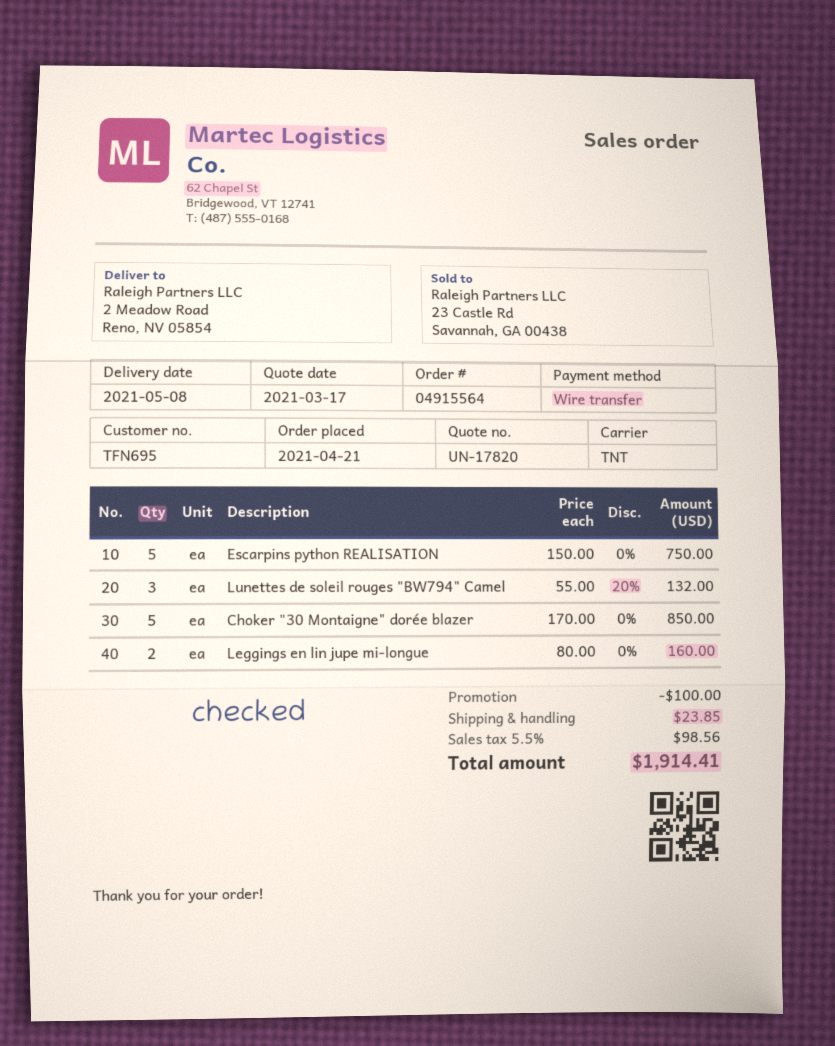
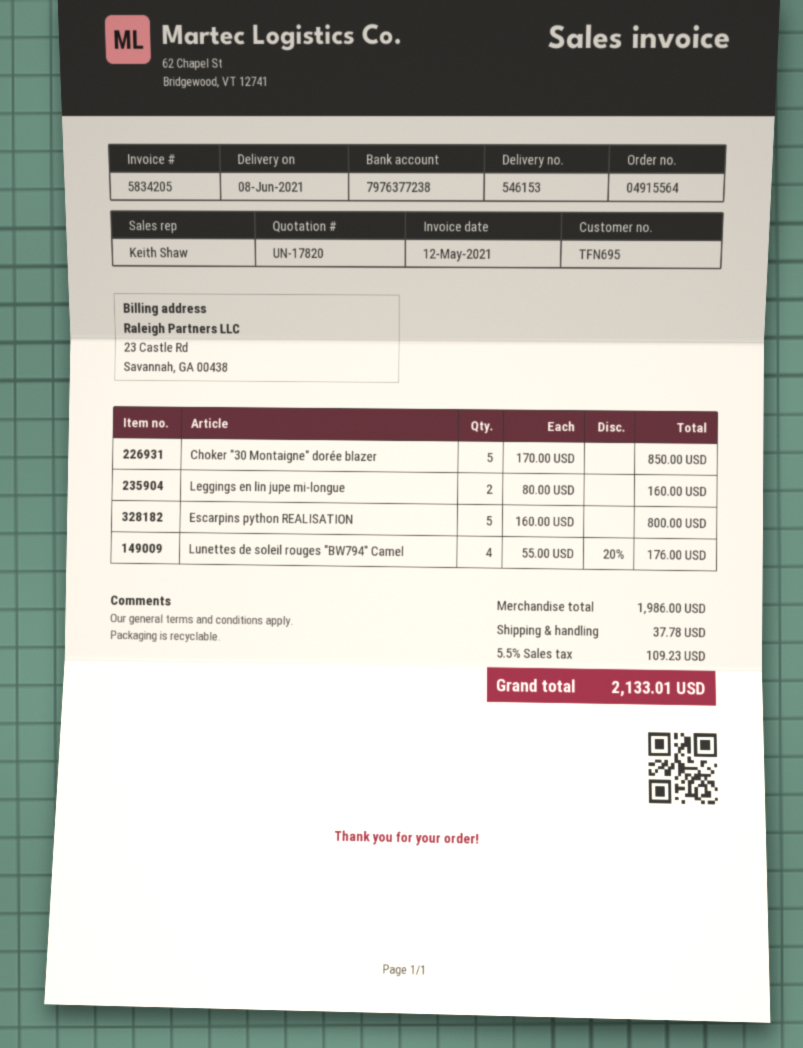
delivery date: 2021-05-08 -> 2021-06-08
Escarpins python REALISATION: 5 x 150.00 = 750.00 -> 5 x 160.00 = 800.00
Lunettes de soleil rouges "BW794" Camel: 3 x 55.00 - 20% = 132.00 -> 4 x 55.00 - 20% = 176.00
discount: 100.00 -> none
shipping: 23.85 -> 37.78
tax: 5.5% = 98.56 -> 5.5% = 109.23
total: 1914.41 -> 2133.01

